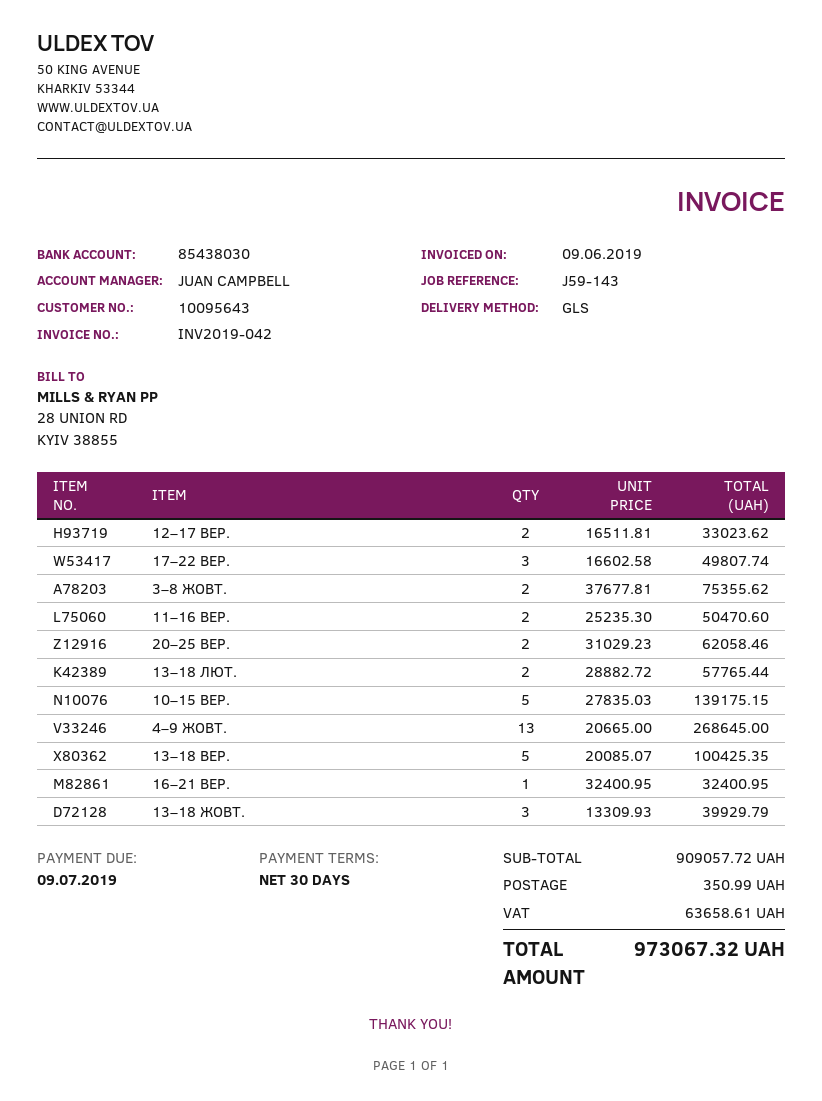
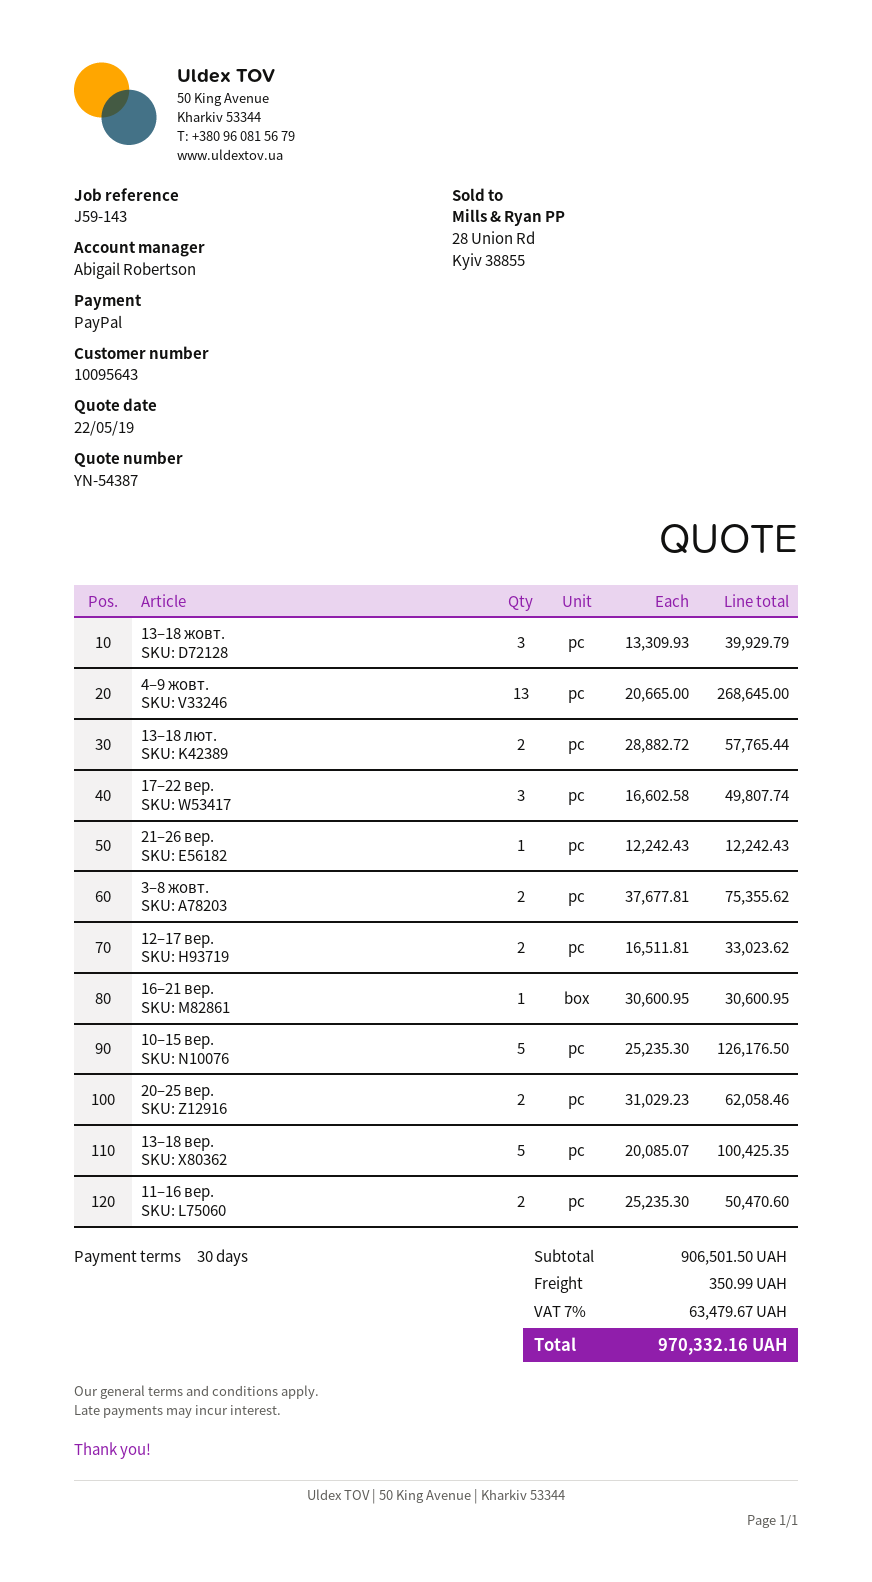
sales rep: JUAN CAMPBELL -> Abigail Robertson
10–15 ВЕР.: 5 x 27835.03 = 139175.15 -> 5 x 25235.30 = 126176.50
16–21 ВЕР.: 1 x 32400.95 = 32400.95 -> 1 x 30600.95 = 30600.95
21–26 вер.: none -> 1 x 12242.43 = 12242.43
subtotal: 909057.72 -> 906501.50
tax: 63658.61 -> 63479.67
total: 973067.32 -> 970332.16

